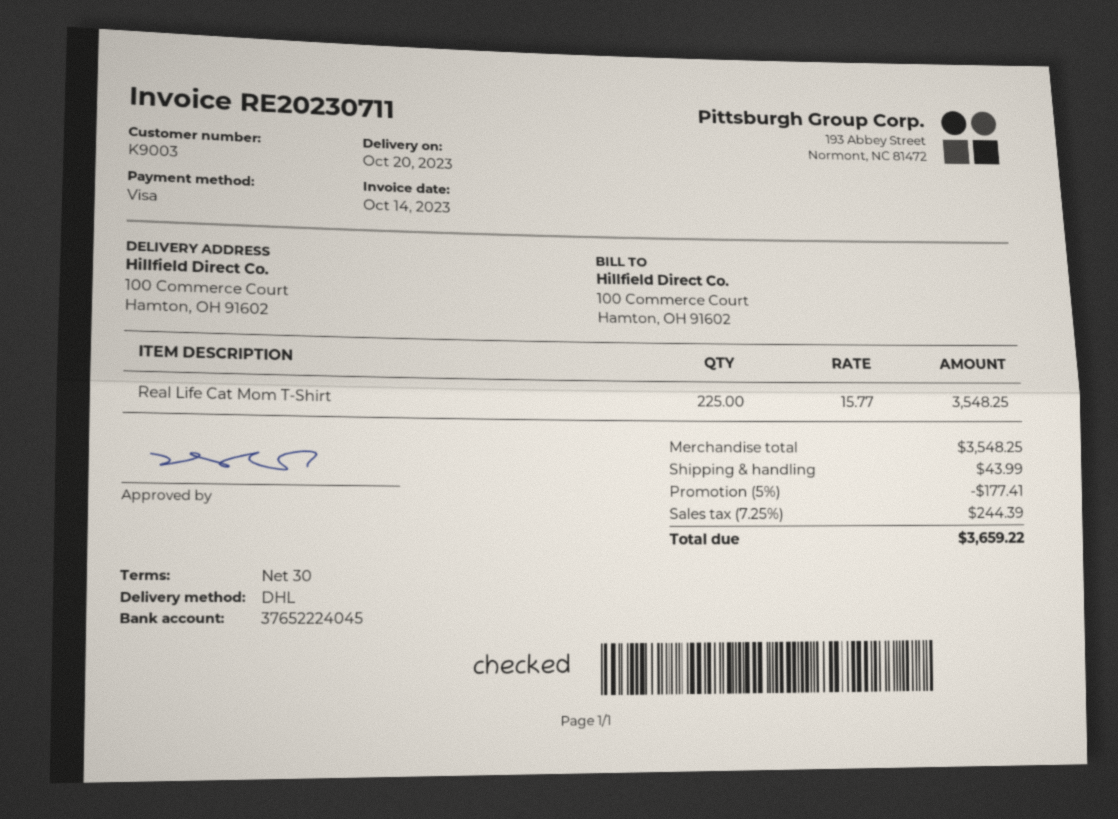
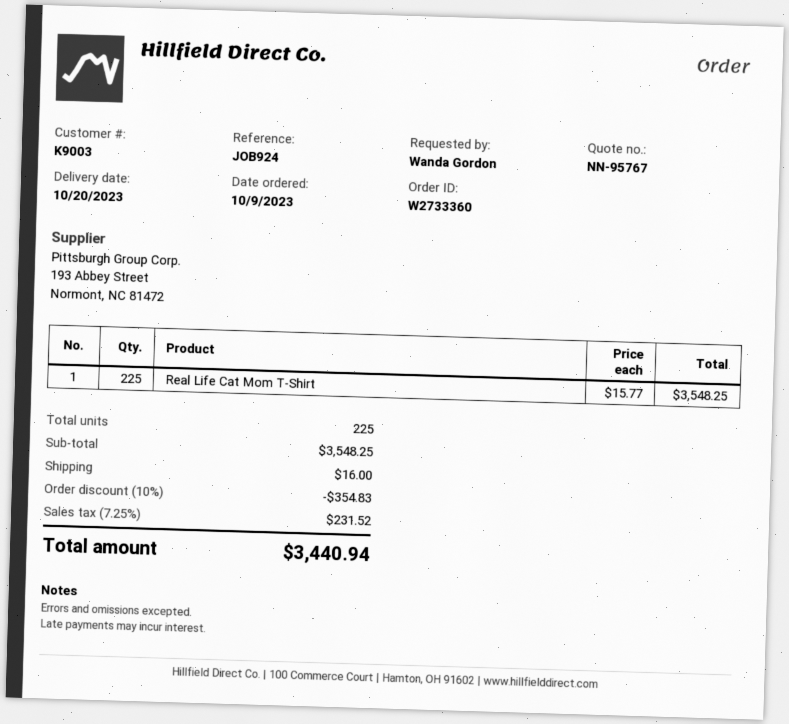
discount: 5% = 177.41 -> 10% = 354.83
shipping: 43.99 -> 16.00
tax: 7.25% = 244.39 -> 7.25% = 231.52
total: 3659.22 -> 3440.94

